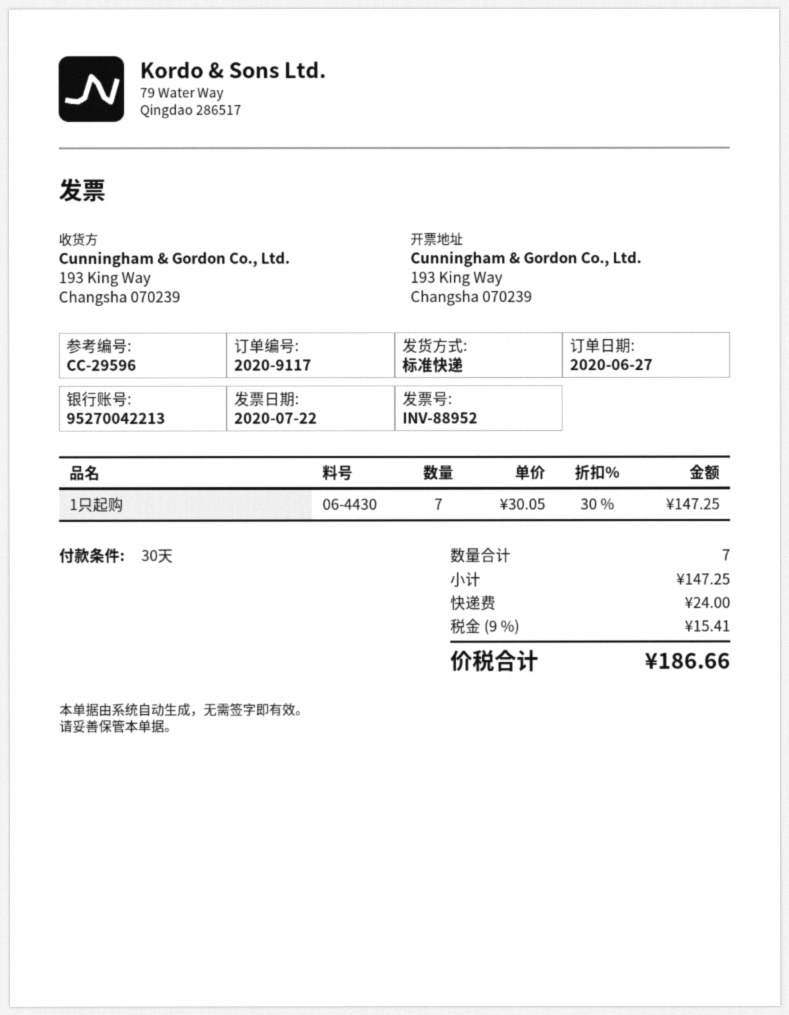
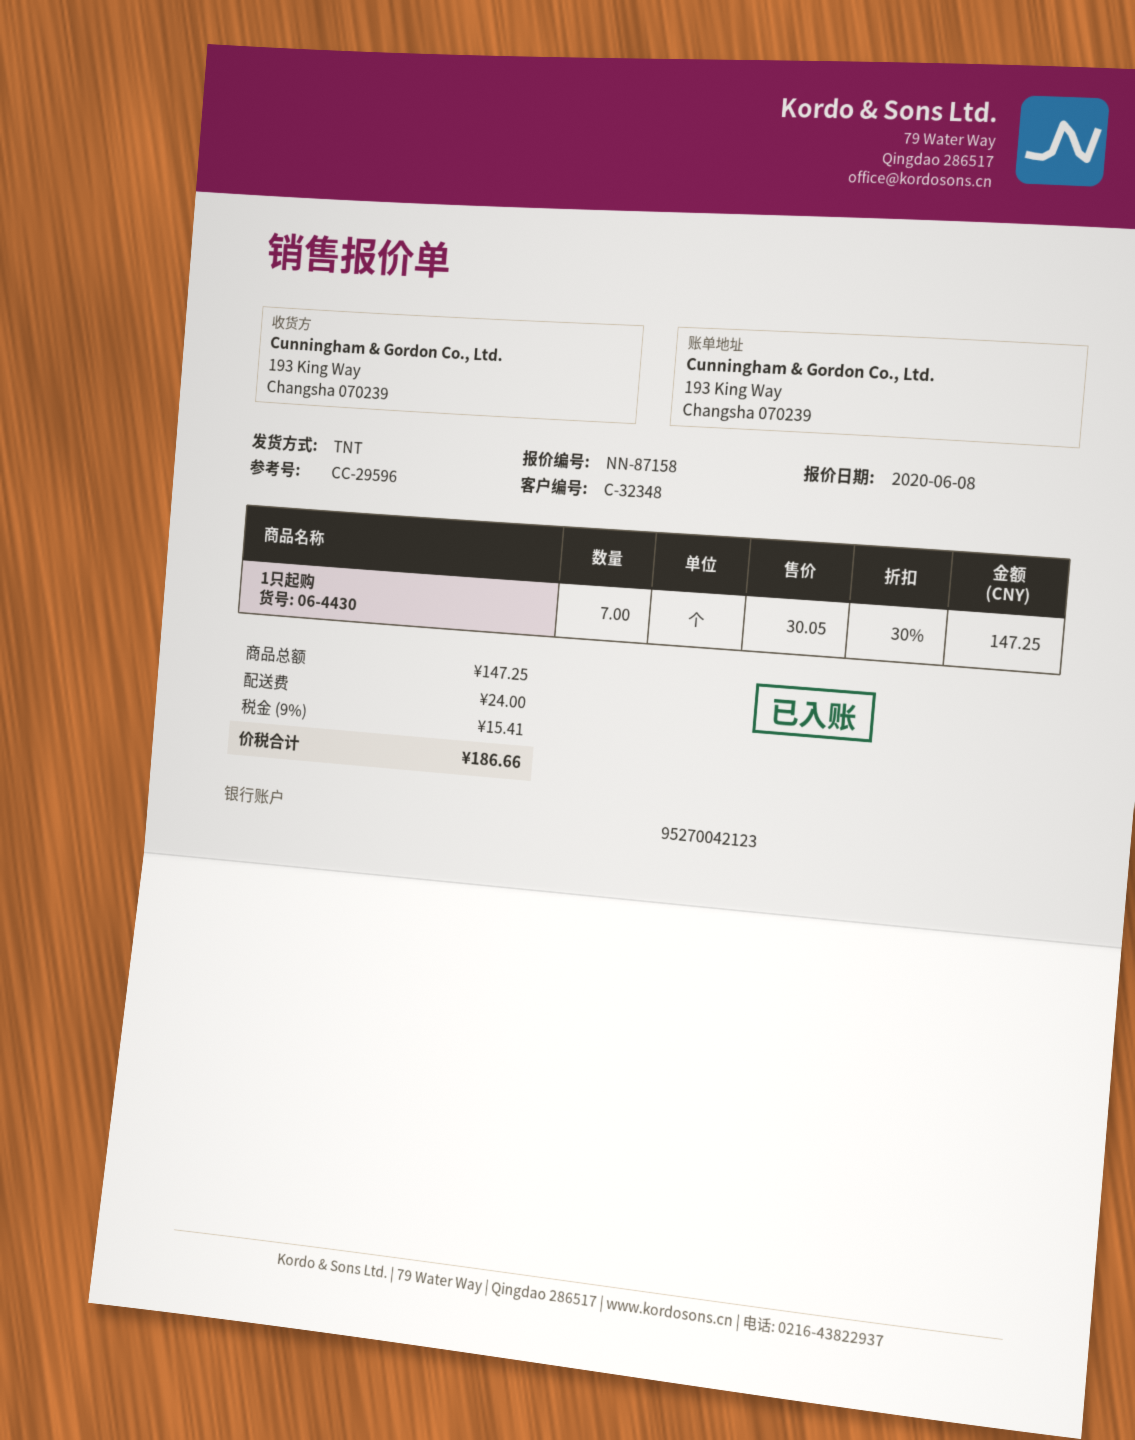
bank account: 95270042213 -> 95270042123
shipping method: standard -> TNT

